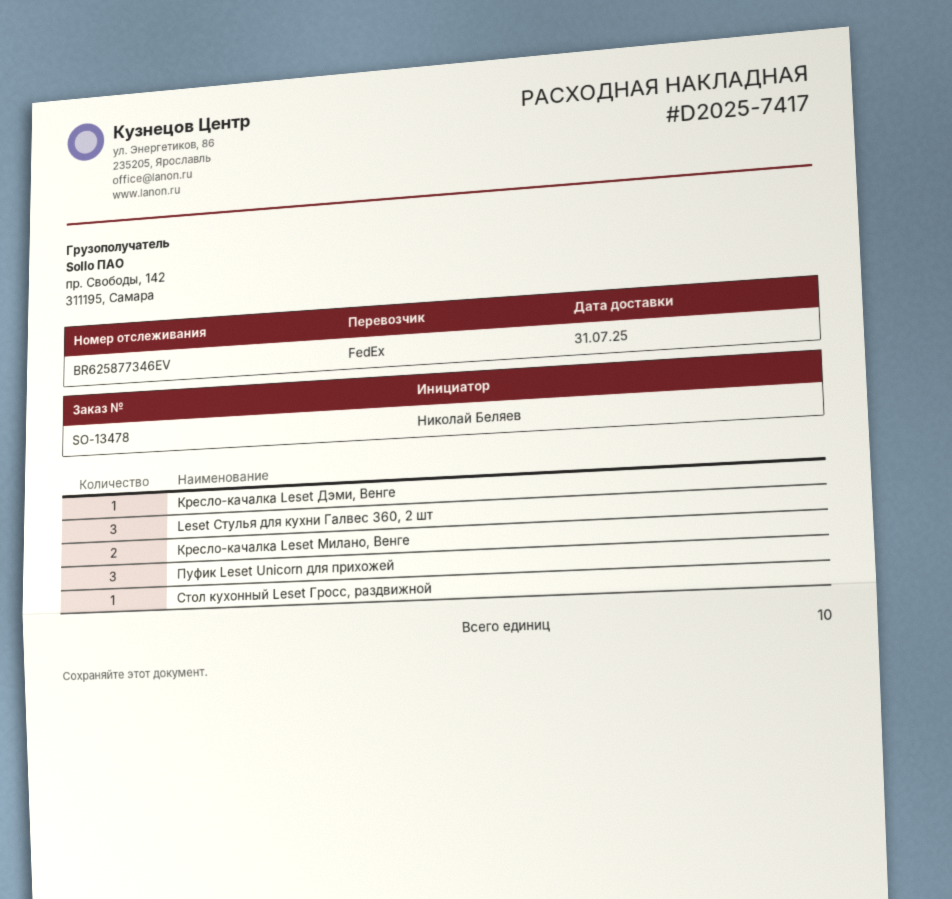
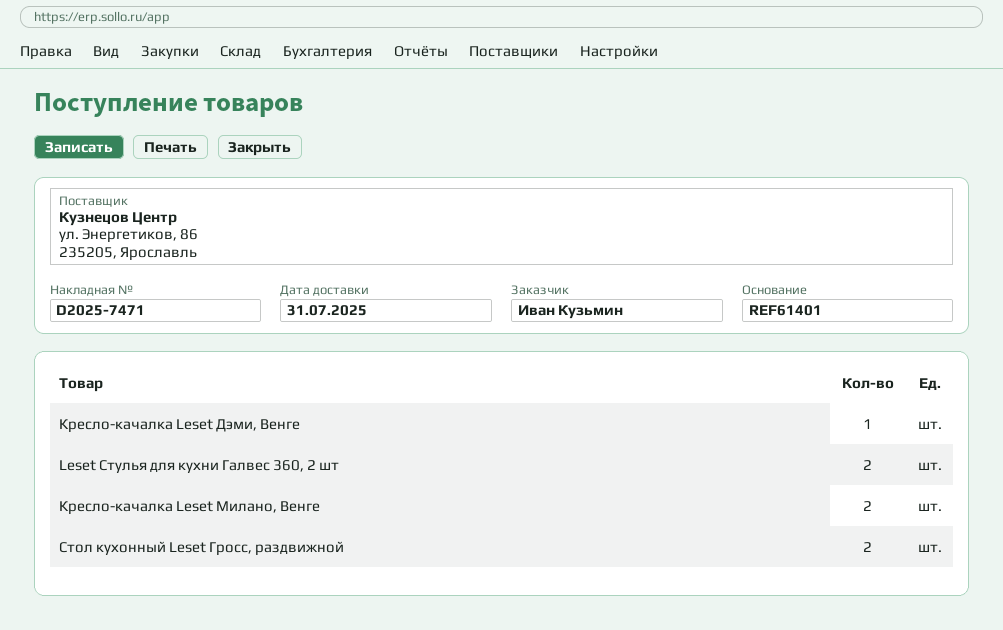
delivery note number: D2025-7417 -> D2025-7471
ordered by: Николай Беляев -> Иван Кузьмин
Leset Стулья для кухни Галвес 360, 2 шт: 3 -> 2
Пуфик Leset Unicorn для прихожей: 3 -> none
Стол кухонный Leset Гросс, раздвижной: 1 -> 2

